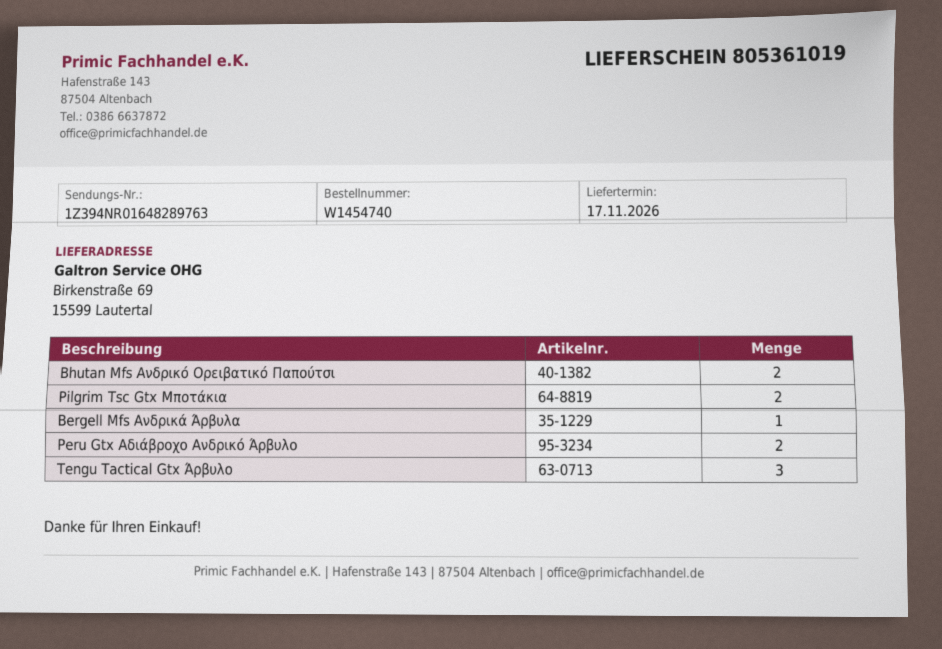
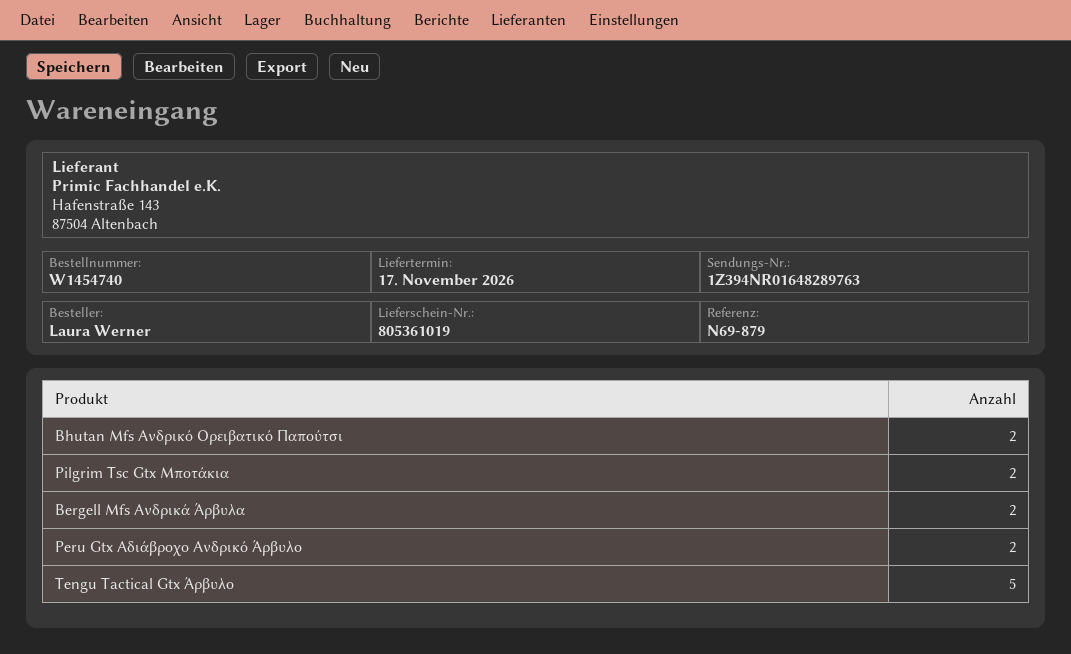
Bergell Mfs Ανδρικά Άρβυλα: 1 -> 2
Tengu Tactical Gtx Άρβυλο: 3 -> 5

